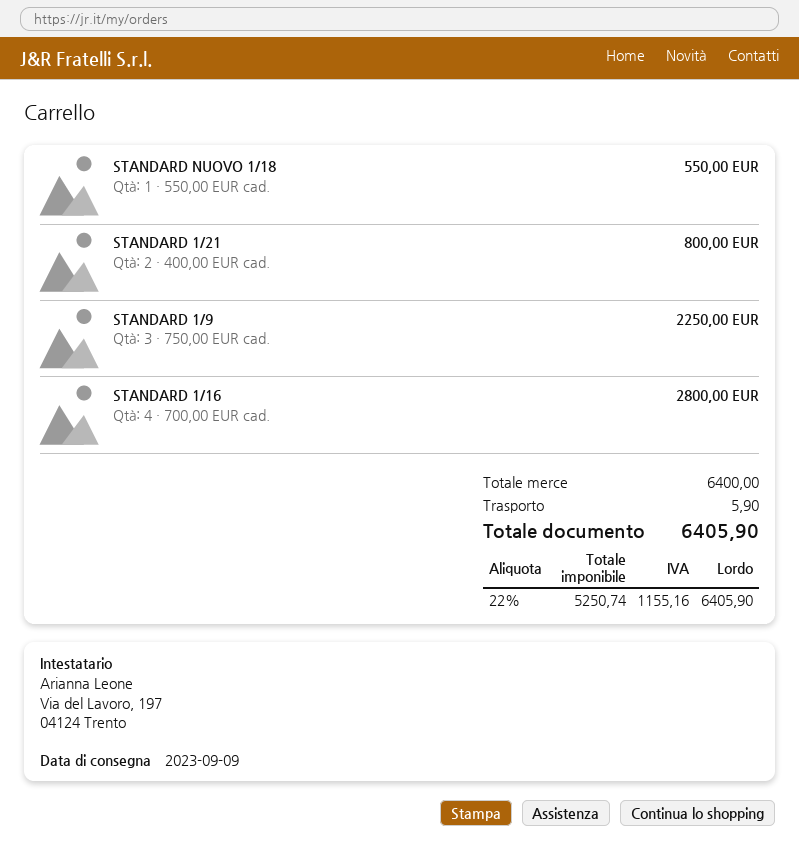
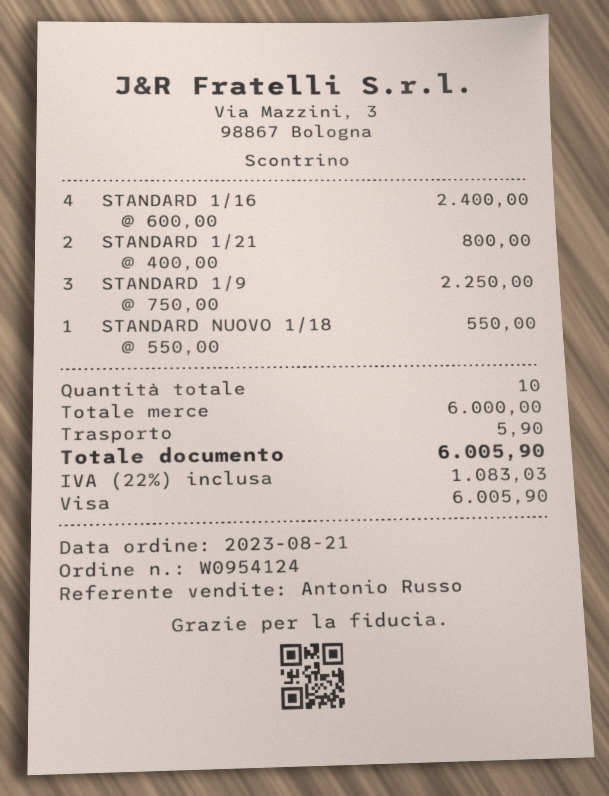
STANDARD 1/16: 4 x 700.00 = 2800.00 -> 4 x 600.00 = 2400.00
subtotal: 6400.00 -> 6000.00
tax: 22% = 1155.16 -> 22% = 1083.03
total: 6405.90 -> 6005.90

